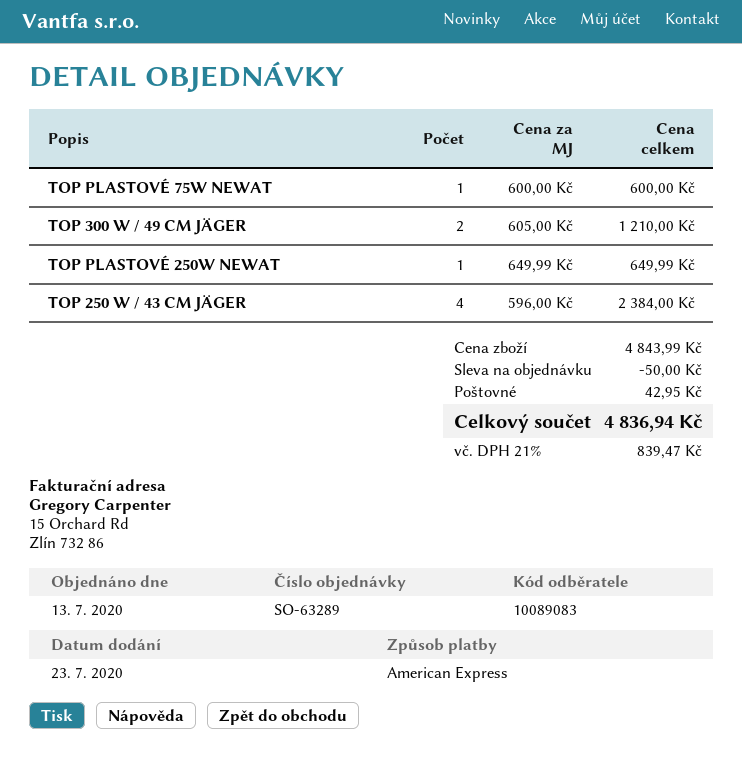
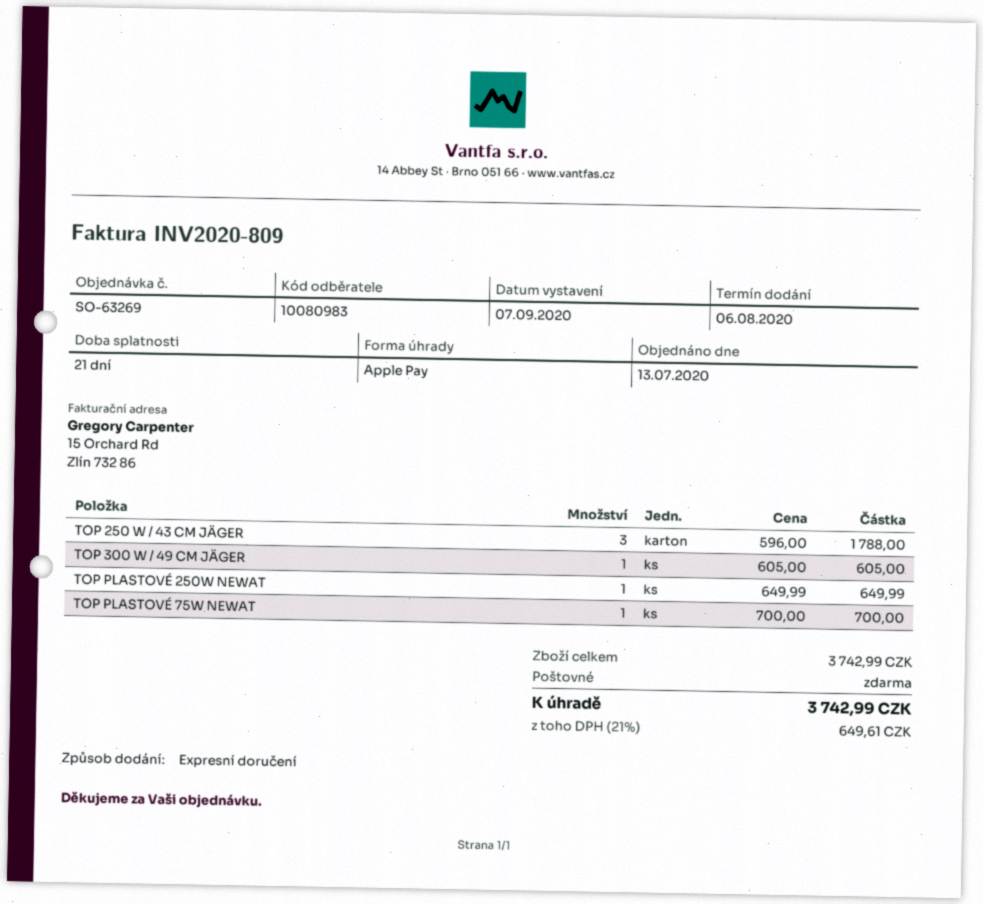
order number: SO-63289 -> SO-63269
delivery date: 2020-07-23 -> 2020-08-06
customer number: 10089083 -> 10080983
payment method: American Express -> Apple Pay
TOP PLASTOVÉ 75W NEWAT: 1 x 600.00 = 600.00 -> 1 x 700.00 = 700.00
TOP 300 W / 49 CM JÄGER: 2 x 605.00 = 1210.00 -> 1 x 605.00 = 605.00
TOP 250 W / 43 CM JÄGER: 4 x 596.00 = 2384.00 -> 3 x 596.00 = 1788.00
subtotal: 4843.99 -> 3742.99
discount: 50.00 -> none
shipping: 42.95 -> 0.00
tax: 21% = 839.47 -> 21% = 649.61
total: 4836.94 -> 3742.99

